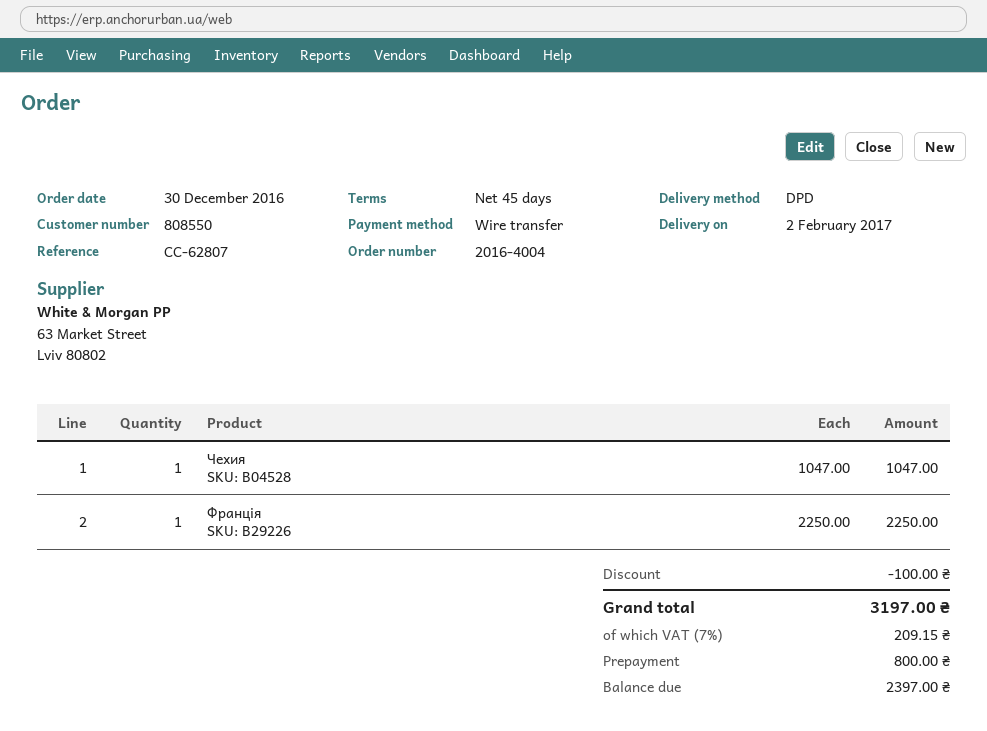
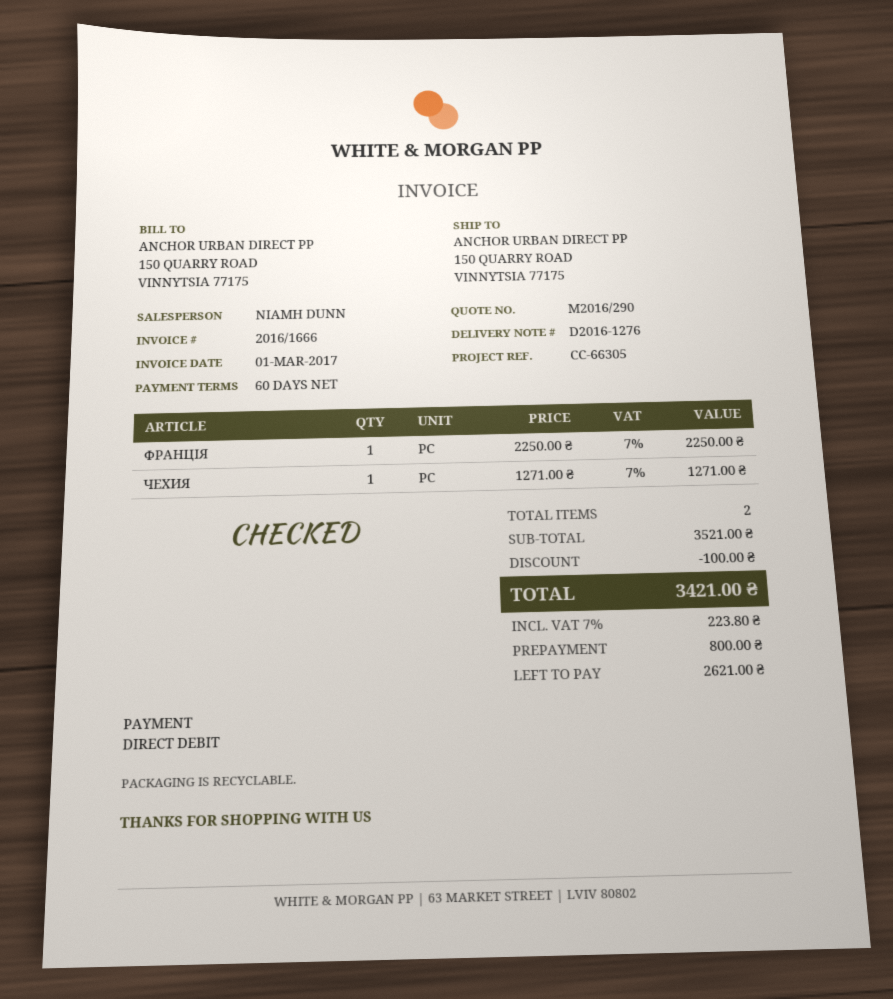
payment terms: 45 days -> 60 days
reference: CC-62807 -> CC-66305
payment method: bank transfer -> direct debit
Чехия: 1 x 1047.00 = 1047.00 -> 1 x 1271.00 = 1271.00
tax: 7% = 209.15 -> 7% = 223.80
total: 3197.00 -> 3421.00
balance: 2397.00 -> 2621.00

